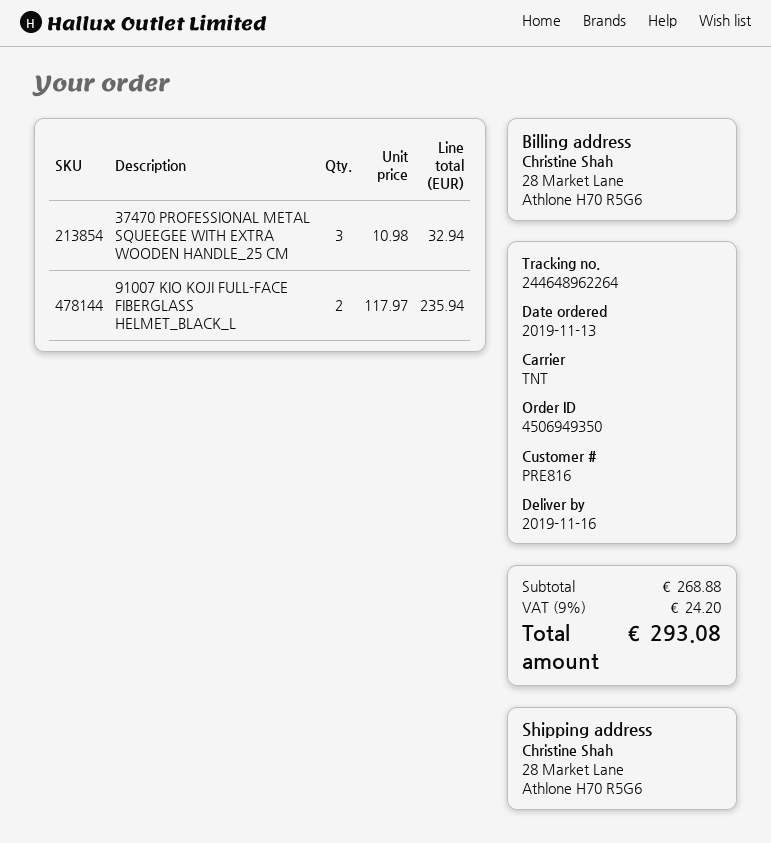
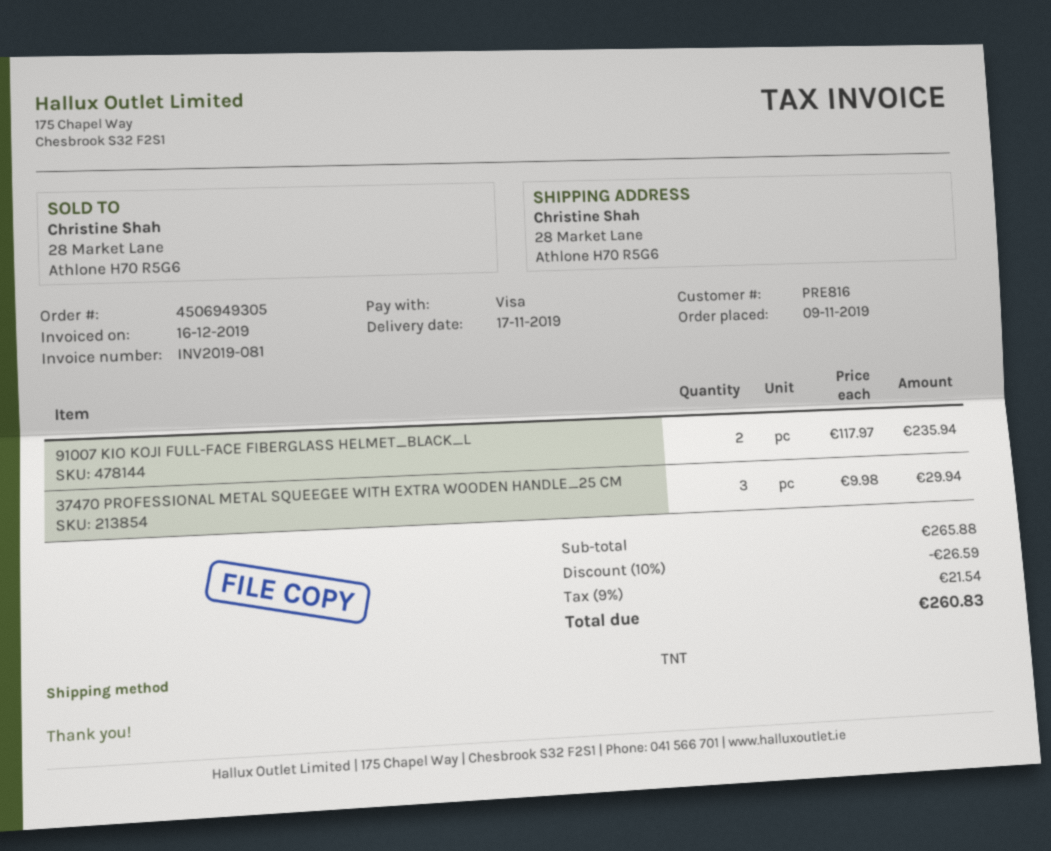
order number: 4506949350 -> 4506949305
order date: 2019-11-13 -> 2019-11-09
delivery date: 2019-11-16 -> 2019-11-17
37470 PROFESSIONAL METAL SQUEEGEE WITH EXTRA WOODEN HANDLE_25 CM: 3 x 10.98 = 32.94 -> 3 x 9.98 = 29.94
subtotal: 268.88 -> 265.88
discount: none -> 10% = 26.59
tax: 9% = 24.20 -> 9% = 21.54
total: 293.08 -> 260.83

